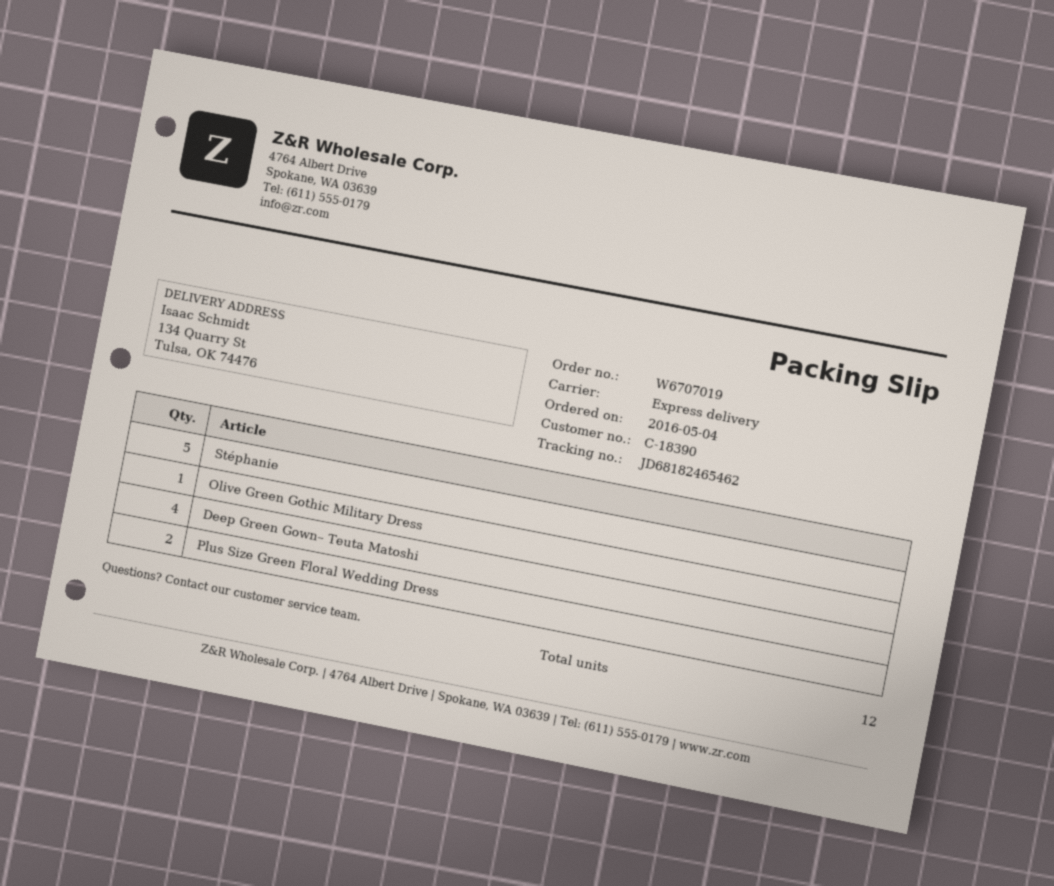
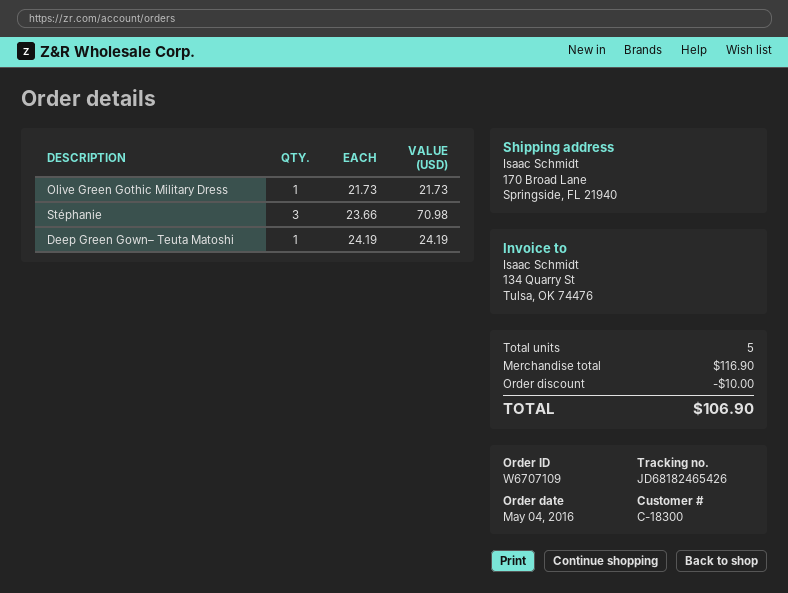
order number: W6707019 -> W6707109
customer number: C-18390 -> C-18300
tracking number: JD68182465462 -> JD68182465426
ship to: 134 Quarry St, Tulsa, OK 74476 -> 170 Broad Lane, Springside, FL 21940
Stéphanie: 5 -> 3
Deep Green Gown– Teuta Matoshi: 4 -> 1
Plus Size Green Floral Wedding Dress: 2 -> none
total quantity: 12 -> 5

